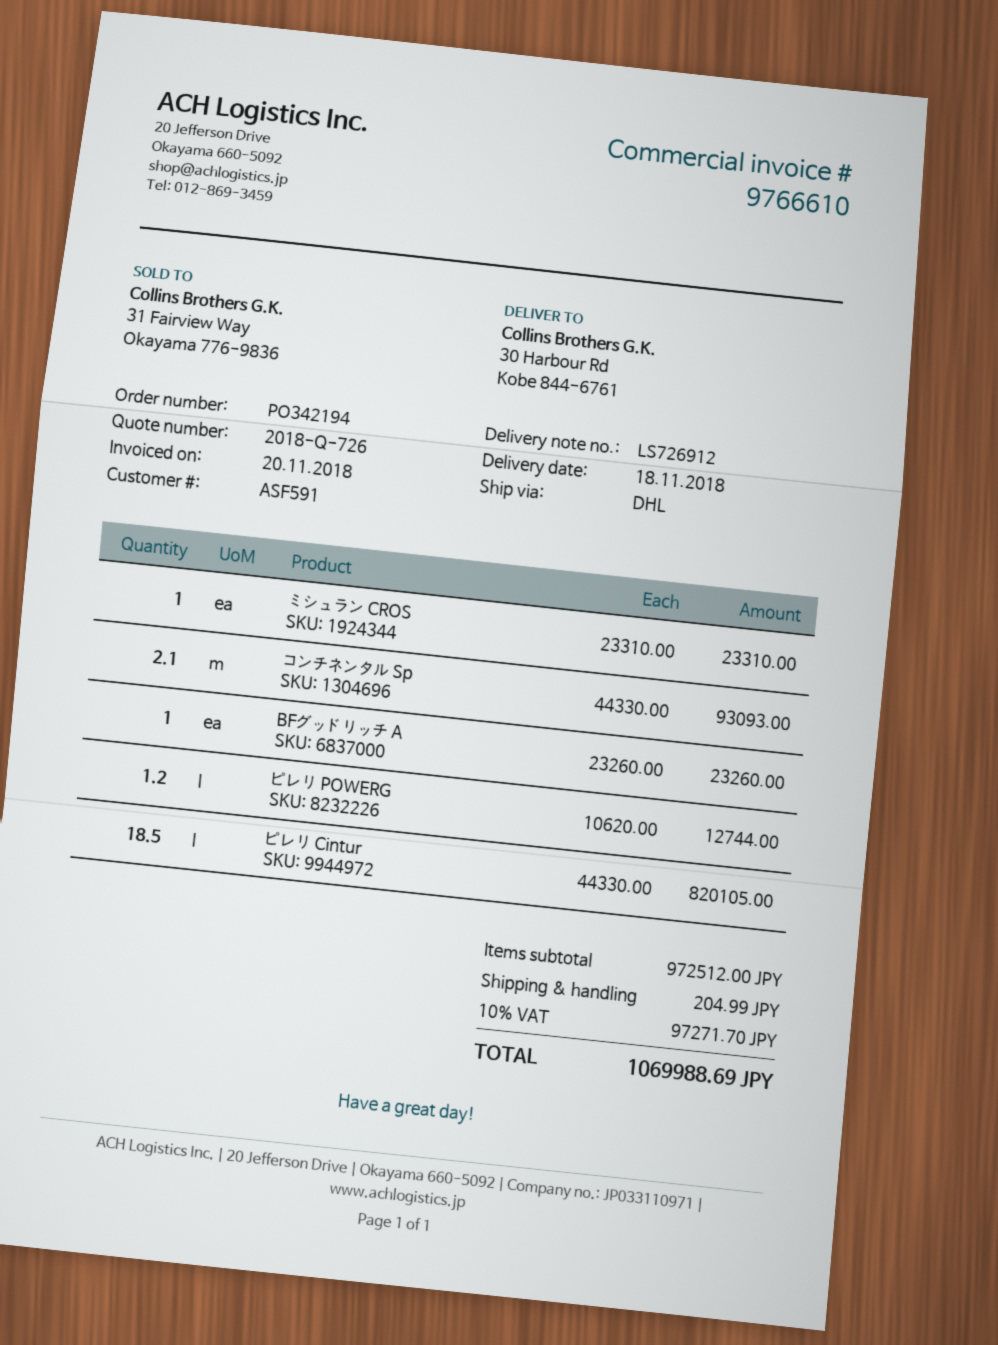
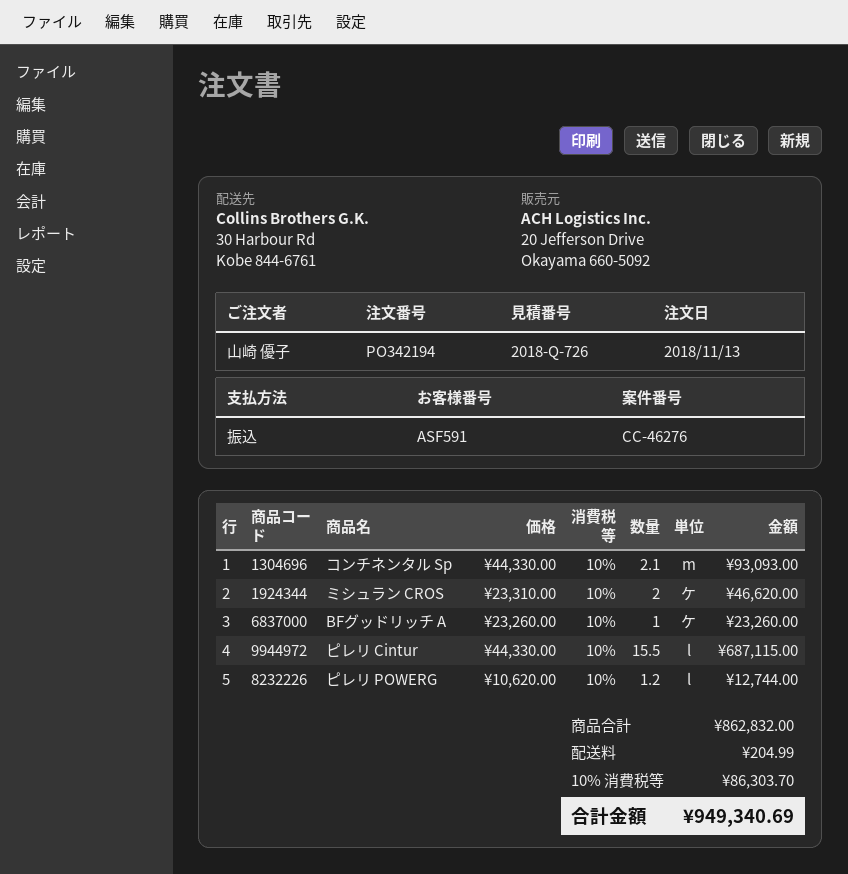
ミシュラン CROS: 1 x 23310.00 = 23310.00 -> 2 x 23310.00 = 46620.00
ピレリ Cintur: 18.5 x 44330.00 = 820105.00 -> 15.5 x 44330.00 = 687115.00
subtotal: 972512.00 -> 862832.00
tax: 10% = 97271.70 -> 10% = 86303.70
total: 1069988.69 -> 949340.69

